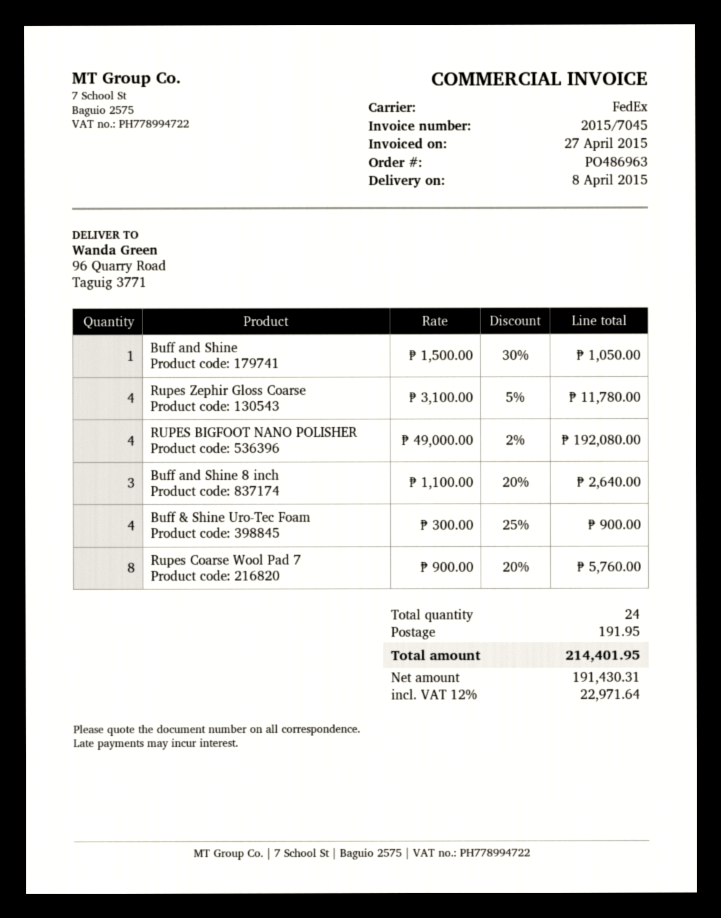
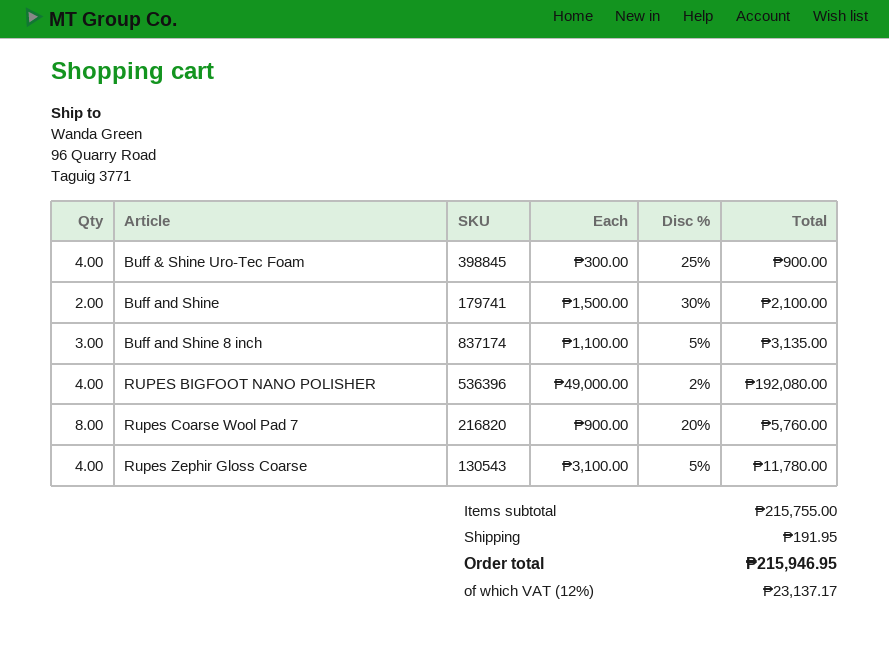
Buff and Shine: 1 x 1500.00 - 30% = 1050.00 -> 2 x 1500.00 - 30% = 2100.00
Buff and Shine 8 inch: 3 x 1100.00 - 20% = 2640.00 -> 3 x 1100.00 - 5% = 3135.00
tax: 12% = 22971.64 -> 12% = 23137.17
total: 214401.95 -> 215946.95

